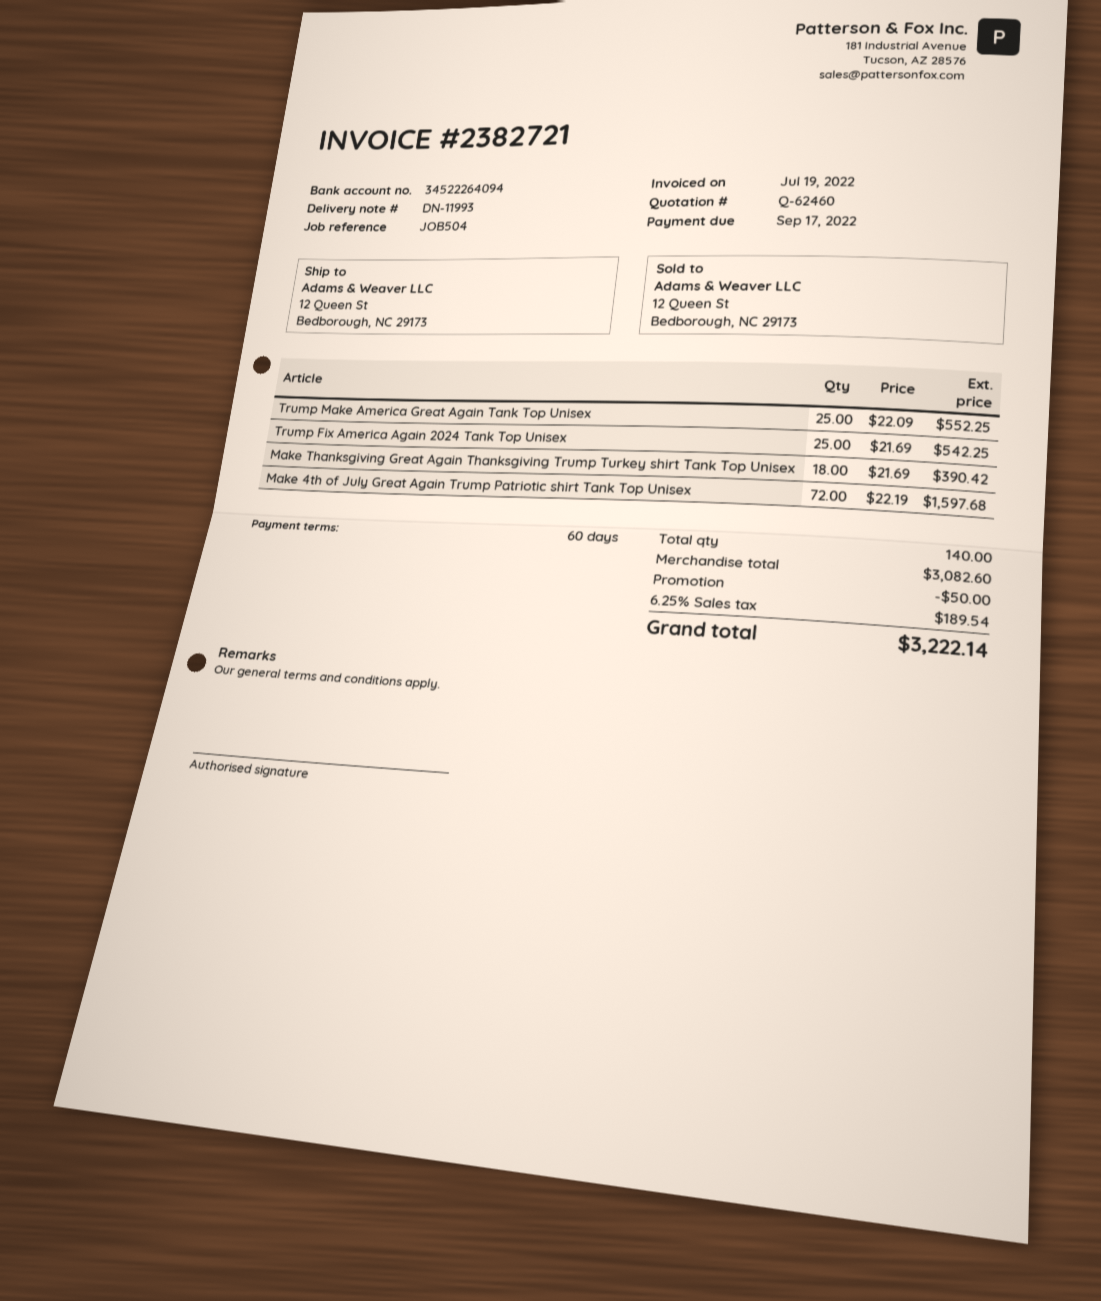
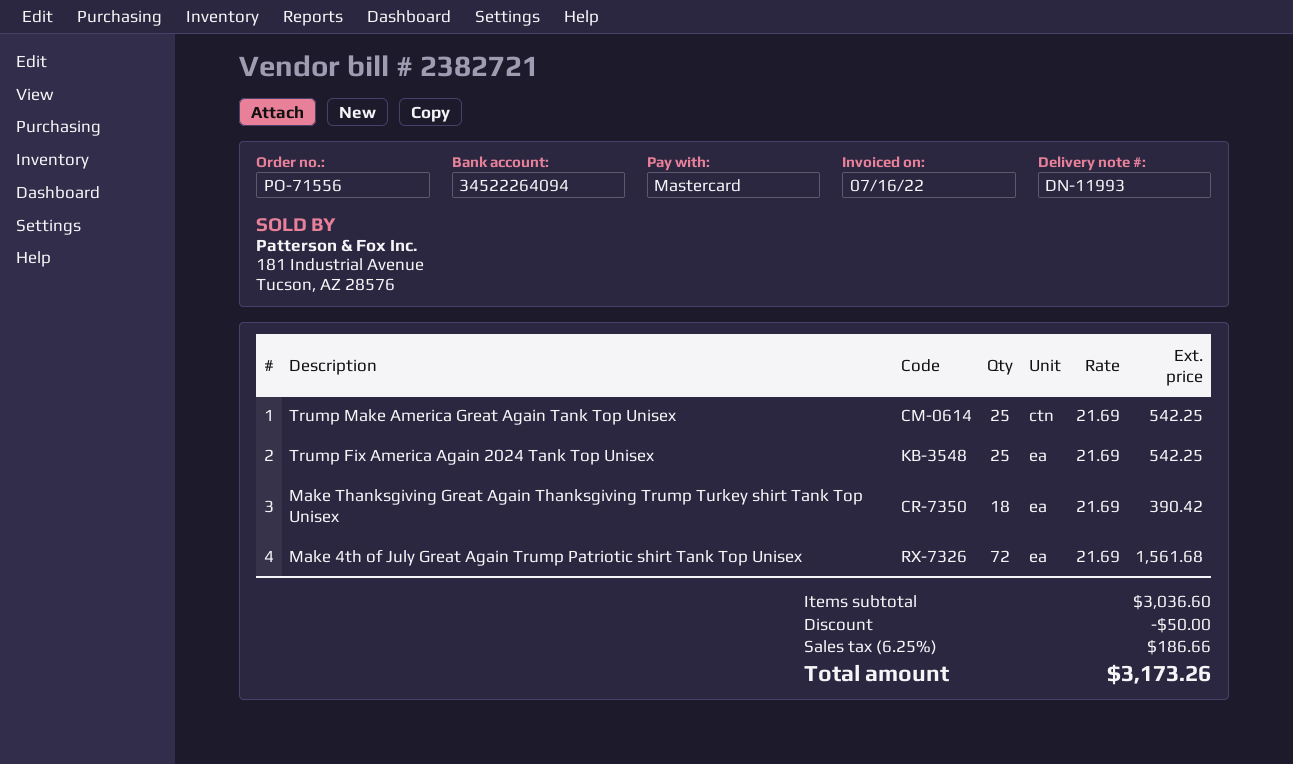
invoice date: 2022-07-19 -> 2022-07-16
Trump Make America Great Again Tank Top Unisex: 25 x 22.09 = 552.25 -> 25 x 21.69 = 542.25
Make 4th of July Great Again Trump Patriotic shirt Tank Top Unisex: 72 x 22.19 = 1597.68 -> 72 x 21.69 = 1561.68
subtotal: 3082.60 -> 3036.60
tax: 6.25% = 189.54 -> 6.25% = 186.66
total: 3222.14 -> 3173.26

